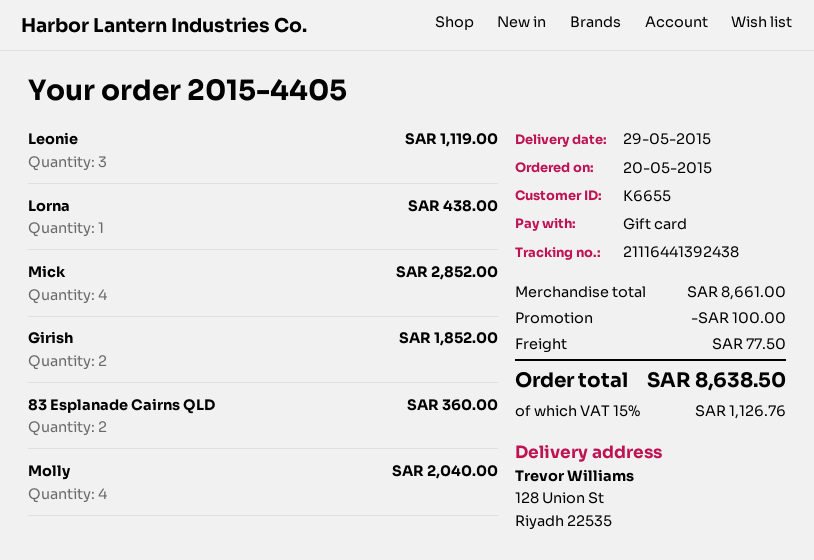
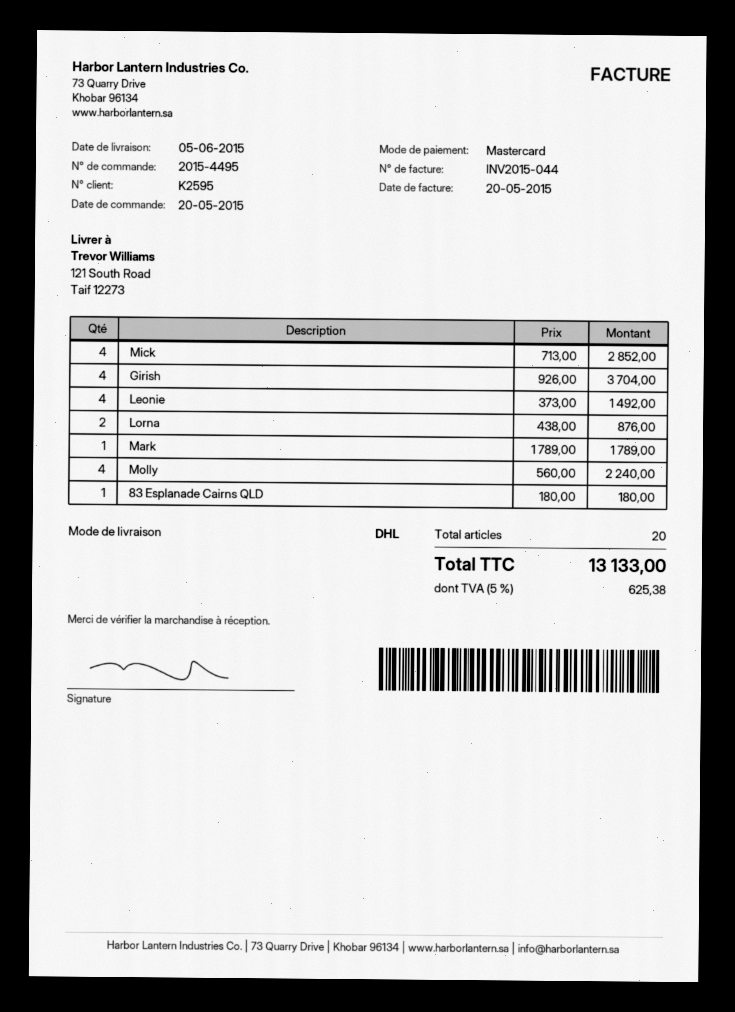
order number: 2015-4405 -> 2015-4495
delivery date: 2015-05-29 -> 2015-06-05
customer number: K6655 -> K2595
payment method: gift card -> Mastercard
ship to: 128 Union St, Riyadh 22535 -> 121 South Road, Taif 12273
Leonie: 3 for 1119.00 -> 4 for 1492.00
Lorna: 1 for 438.00 -> 2 for 876.00
Girish: 2 for 1852.00 -> 4 for 3704.00
83 Esplanade Cairns QLD: 2 for 360.00 -> 1 for 180.00
Molly: 4 for 2040.00 -> 4 for 2240.00
Mark: none -> 1 for 1789.00
discount: 100.00 -> none
shipping: 77.50 -> none
tax: 15% = 1126.76 -> 5% = 625.38
total: 8638.50 -> 13133.00

